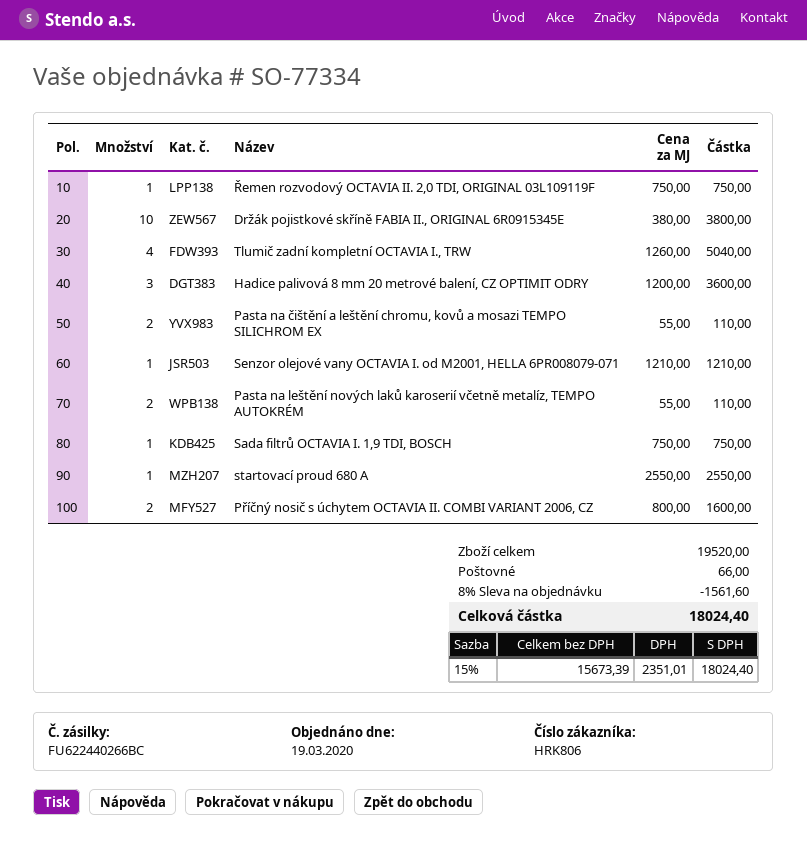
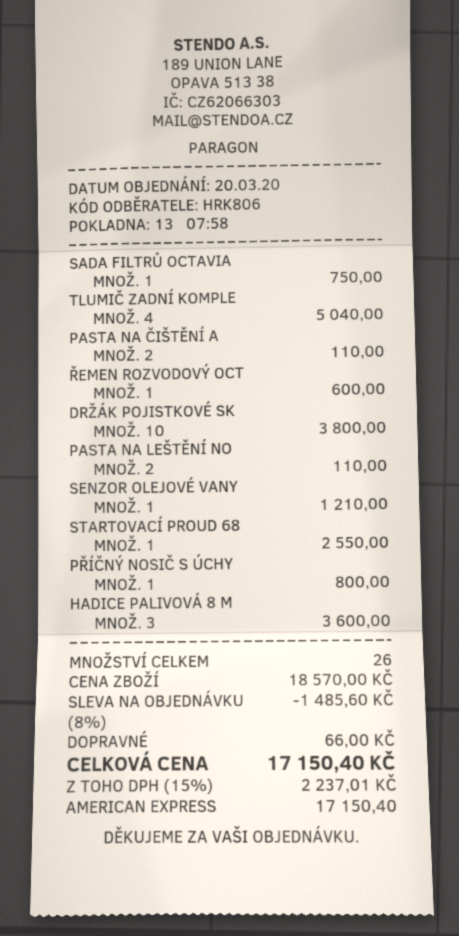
order date: 2020-03-19 -> 2020-03-20
Řemen rozvodový OCTAVIA II. 2,0 TDI, ORIGINAL 03L109119F: 1 for 750.00 -> 1 for 600.00
Příčný nosič s úchytem OCTAVIA II. COMBI VARIANT 2006, CZ: 2 for 1600.00 -> 1 for 800.00
subtotal: 19520.00 -> 18570.00
discount: 8% = 1561.60 -> 8% = 1485.60
tax: 15% = 2351.01 -> 15% = 2237.01
total: 18024.40 -> 17150.40

